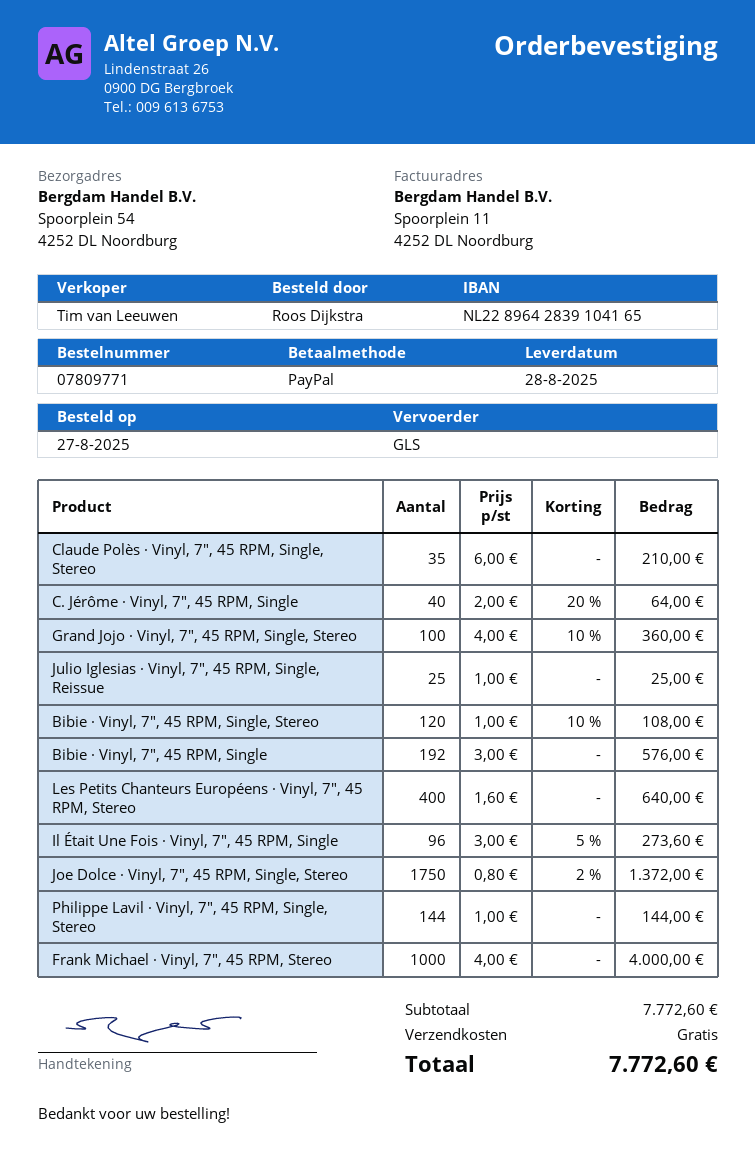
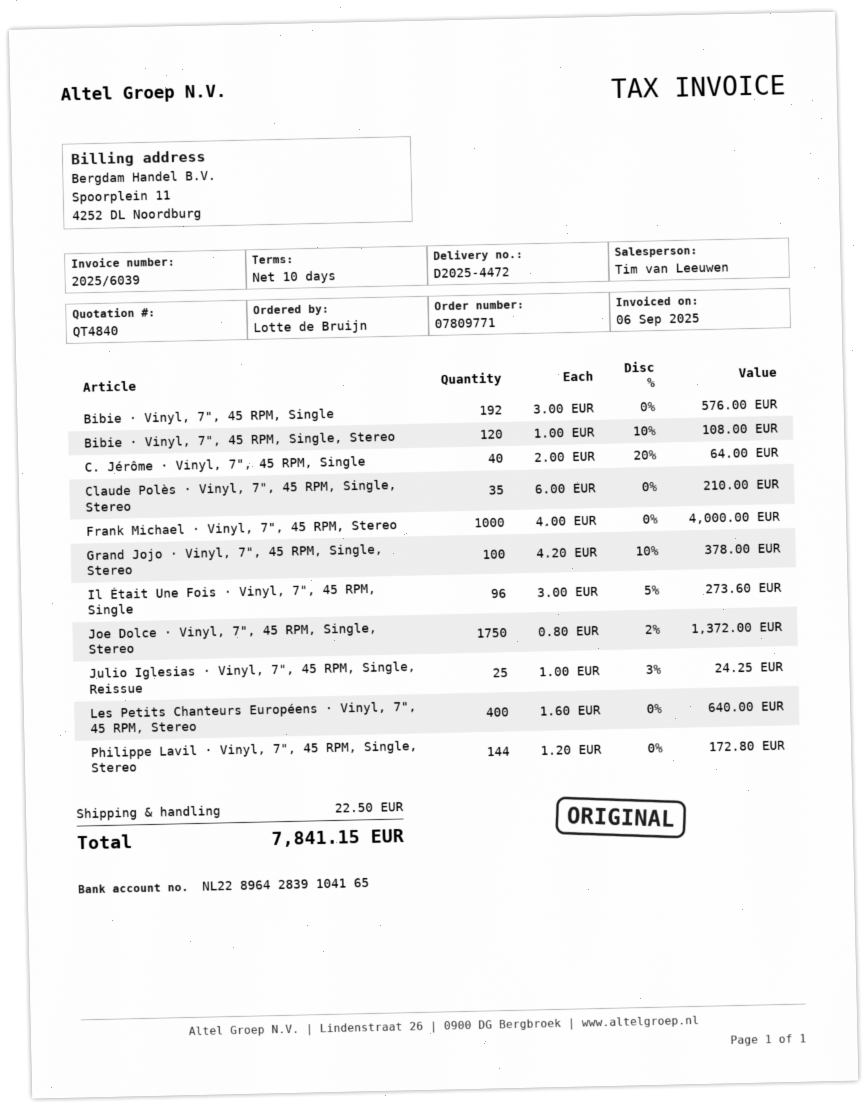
ordered by: Roos Dijkstra -> Lotte de Bruijn
Grand Jojo · Vinyl, 7", 45 RPM, Single, Stereo: 100 x 4.00 - 10% = 360.00 -> 100 x 4.20 - 10% = 378.00
Julio Iglesias · Vinyl, 7", 45 RPM, Single, Reissue: 25 x 1.00 = 25.00 -> 25 x 1.00 - 3% = 24.25
Philippe Lavil · Vinyl, 7", 45 RPM, Single, Stereo: 144 x 1.00 = 144.00 -> 144 x 1.20 = 172.80
shipping: 0.00 -> 22.50
total: 7772.60 -> 7841.15

